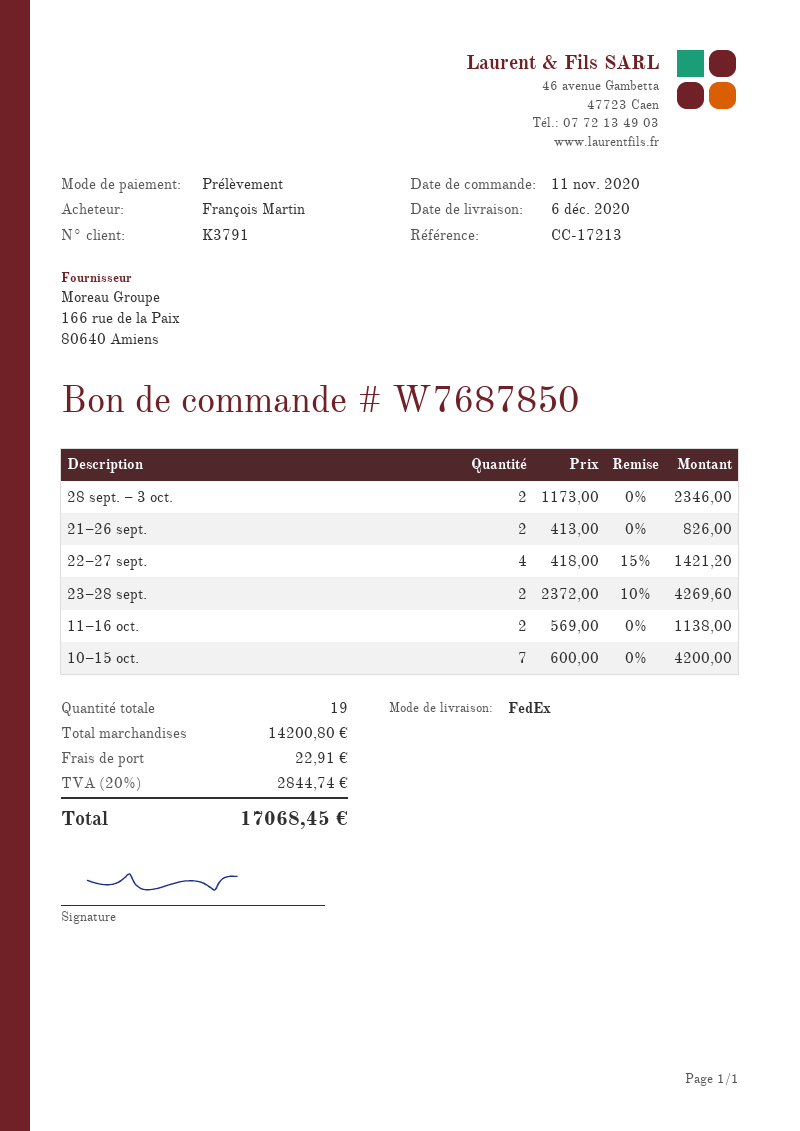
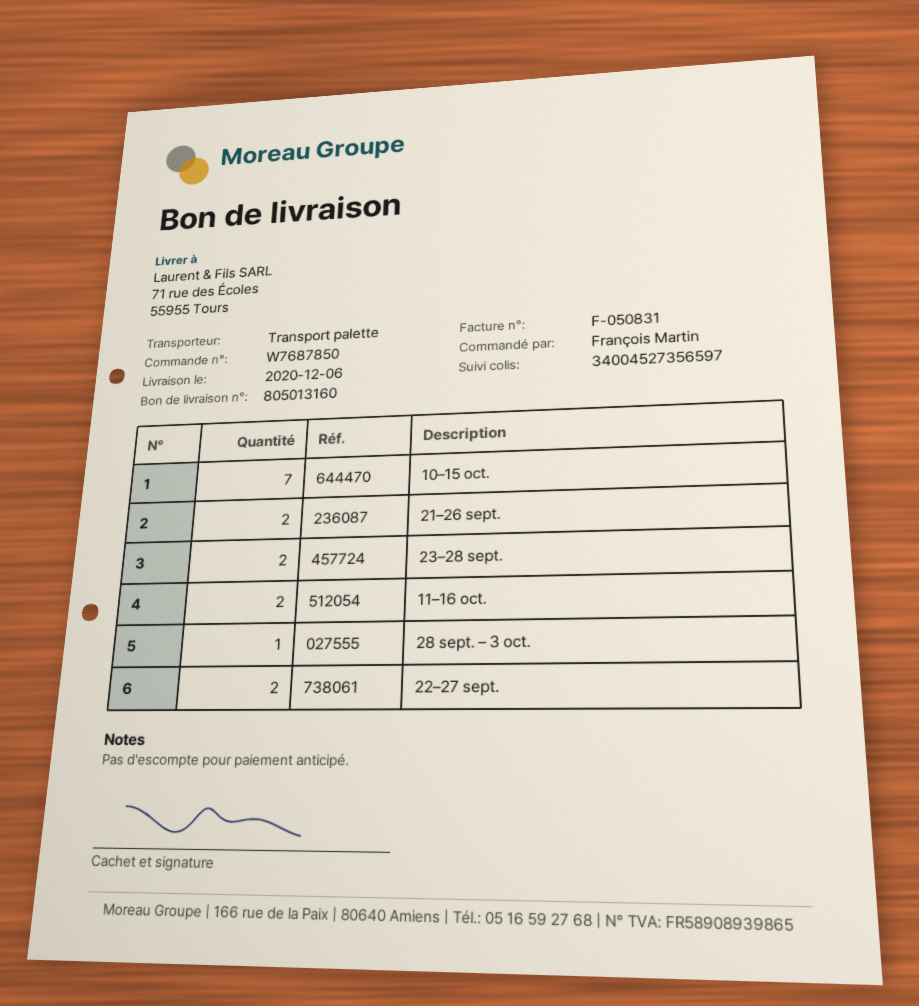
shipping method: FedEx -> pallet freight
28 sept. – 3 oct.: 2 -> 1
22–27 sept.: 4 -> 2

